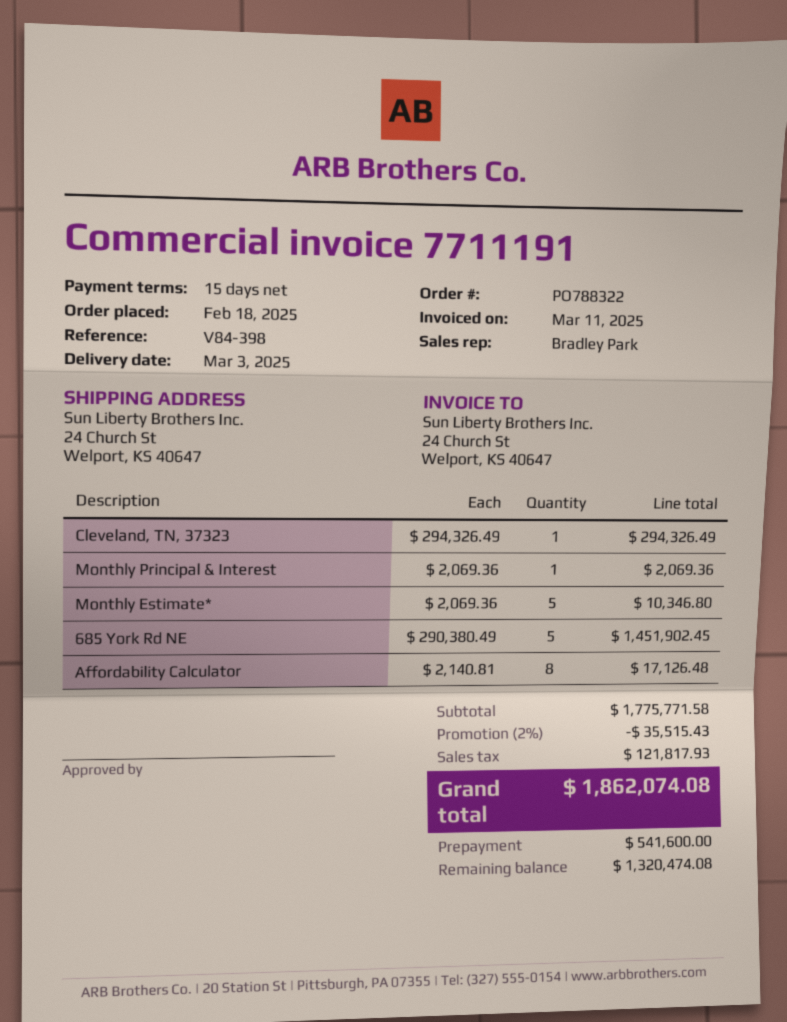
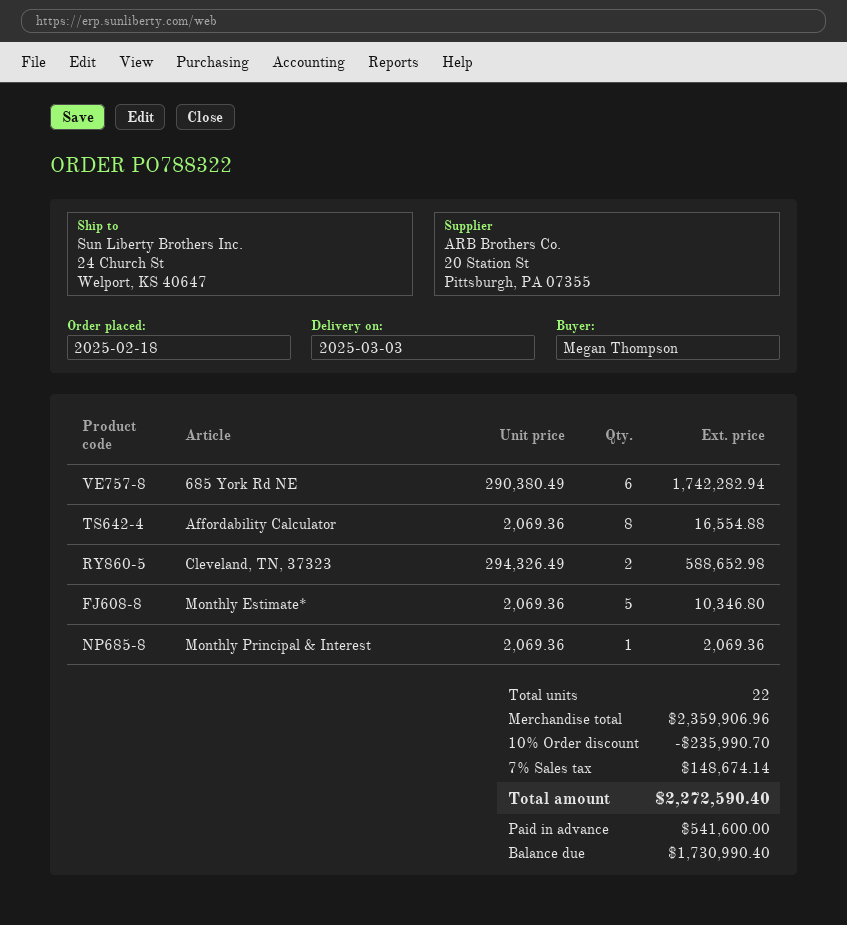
Cleveland, TN, 37323: 1 x 294326.49 = 294326.49 -> 2 x 294326.49 = 588652.98
685 York Rd NE: 5 x 290380.49 = 1451902.45 -> 6 x 290380.49 = 1742282.94
Affordability Calculator: 8 x 2140.81 = 17126.48 -> 8 x 2069.36 = 16554.88
subtotal: 1775771.58 -> 2359906.96
discount: 2% = 35515.43 -> 10% = 235990.70
tax: 121817.93 -> 148674.14
total: 1862074.08 -> 2272590.40
balance: 1320474.08 -> 1730990.40

